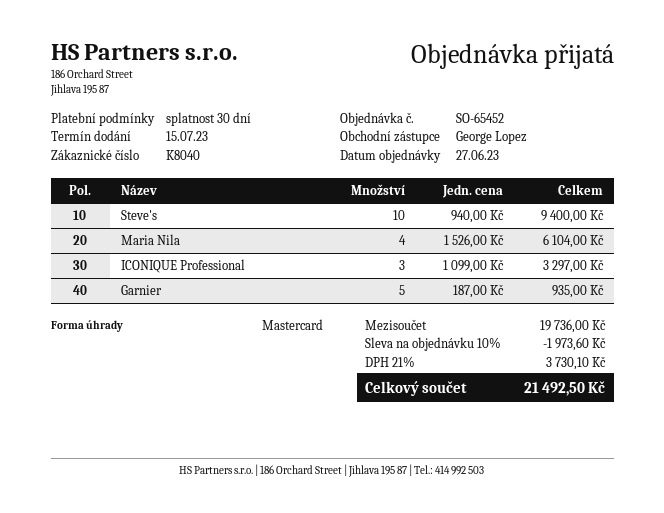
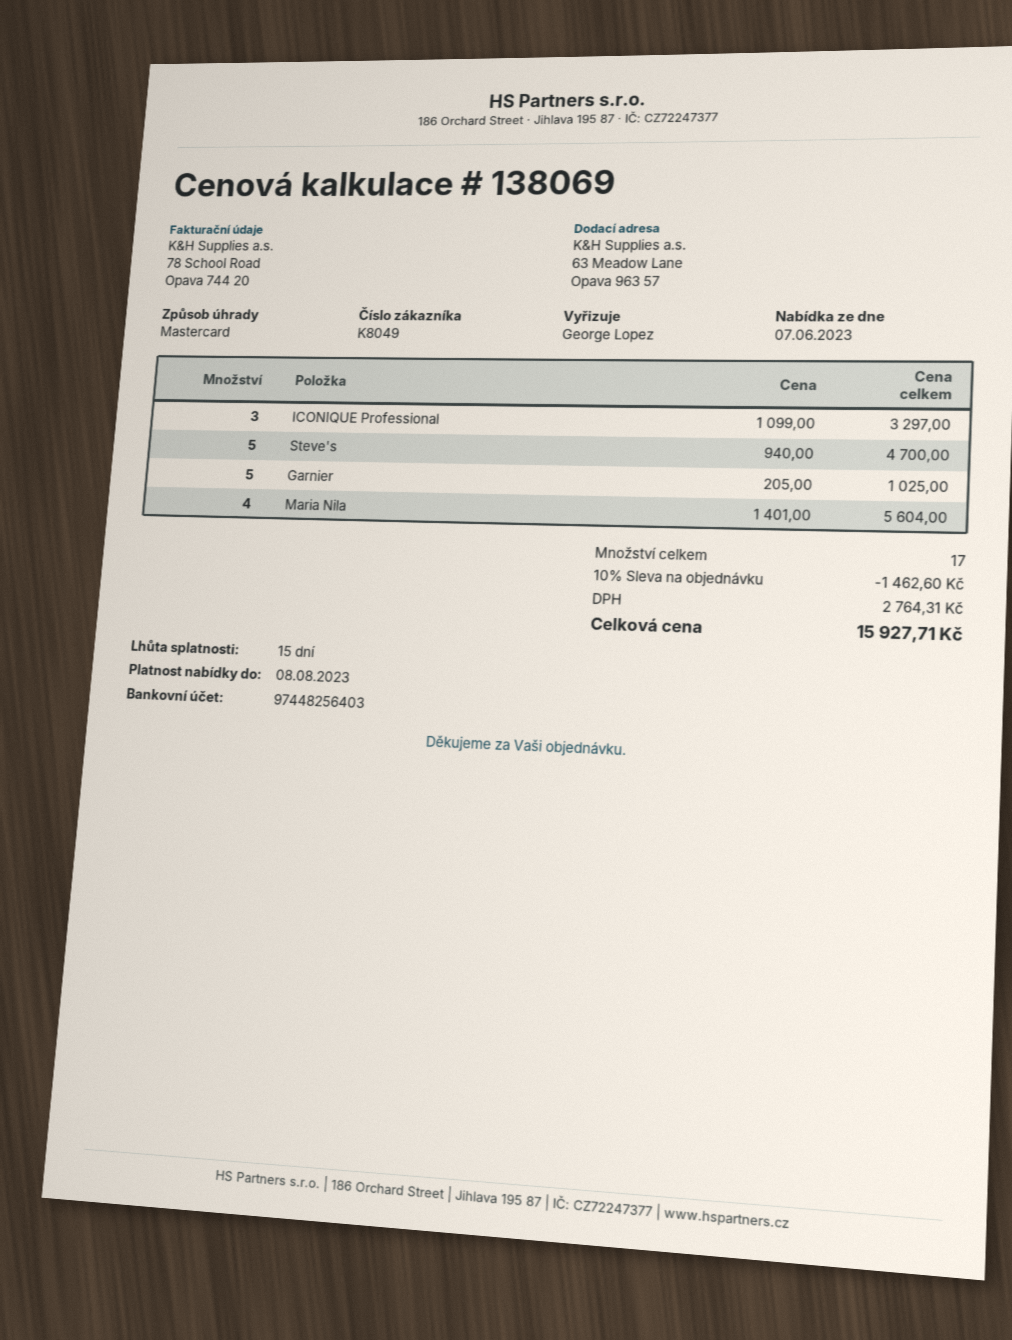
payment terms: 30 days -> 15 days
customer number: K8040 -> K8049
Steve's: 10 x 940.00 = 9400.00 -> 5 x 940.00 = 4700.00
Maria Nila: 4 x 1526.00 = 6104.00 -> 4 x 1401.00 = 5604.00
Garnier: 5 x 187.00 = 935.00 -> 5 x 205.00 = 1025.00
discount: 10% = 1973.60 -> 10% = 1462.60
tax: 3730.10 -> 2764.31
total: 21492.50 -> 15927.71

